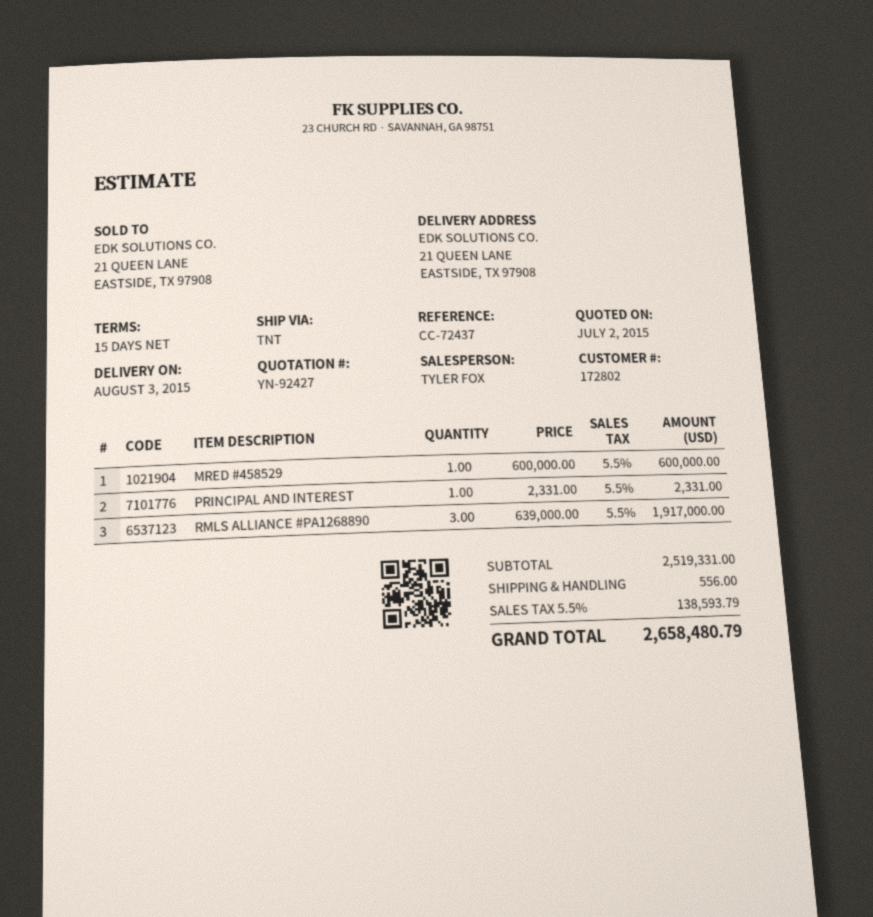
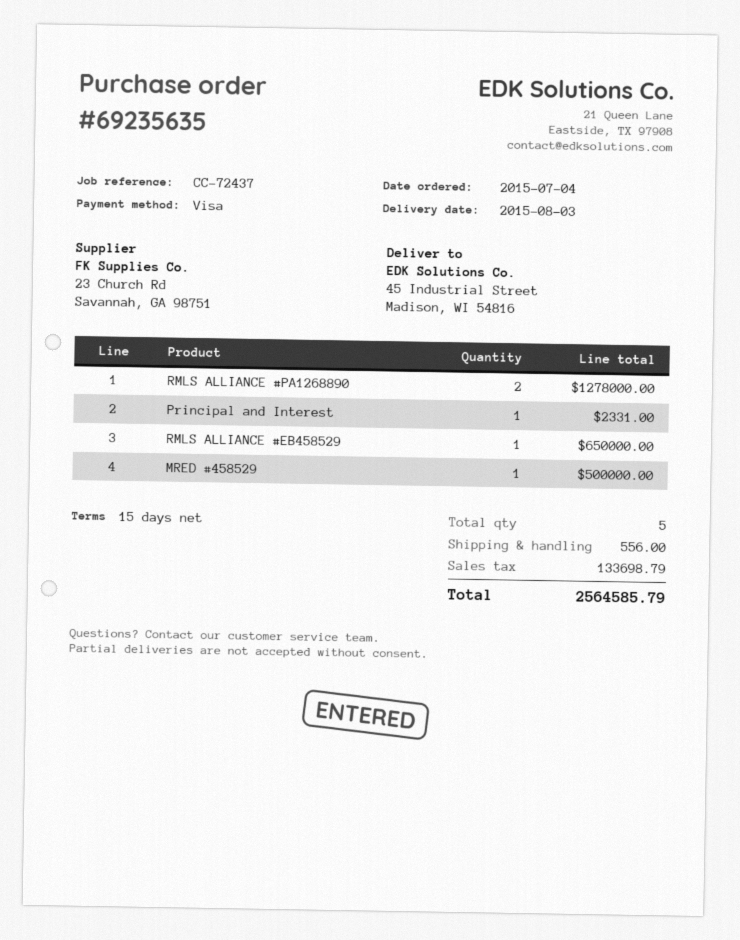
ship to: 21 QUEEN LANE, EASTSIDE, TX 97908 -> 45 Industrial Street, Madison, WI 54816
MRED #458529: 1 for 600000.00 -> 1 for 500000.00
RMLS ALLIANCE #PA1268890: 3 for 1917000.00 -> 2 for 1278000.00
RMLS ALLIANCE #EB458529: none -> 1 for 650000.00
tax: 138593.79 -> 133698.79
total: 2658480.79 -> 2564585.79

